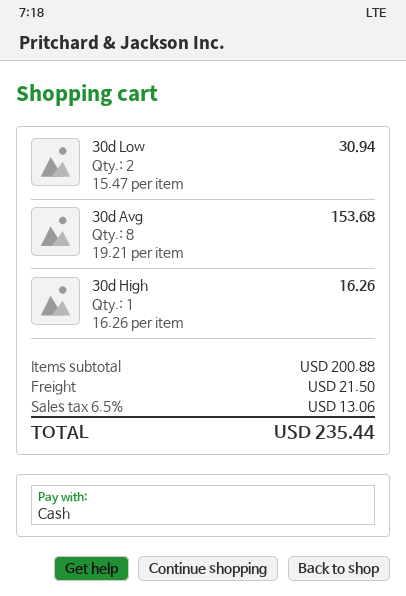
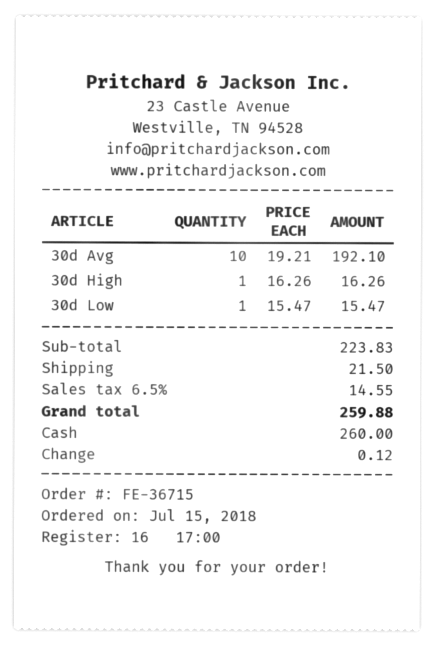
30d Low: 2 x 15.47 = 30.94 -> 1 x 15.47 = 15.47
30d Avg: 8 x 19.21 = 153.68 -> 10 x 19.21 = 192.10
subtotal: 200.88 -> 223.83
tax: 6.5% = 13.06 -> 6.5% = 14.55
total: 235.44 -> 259.88

